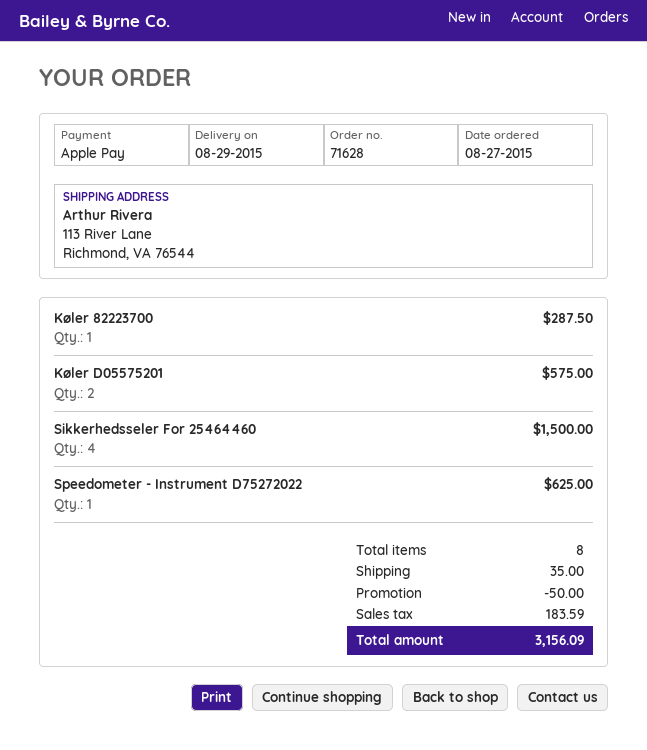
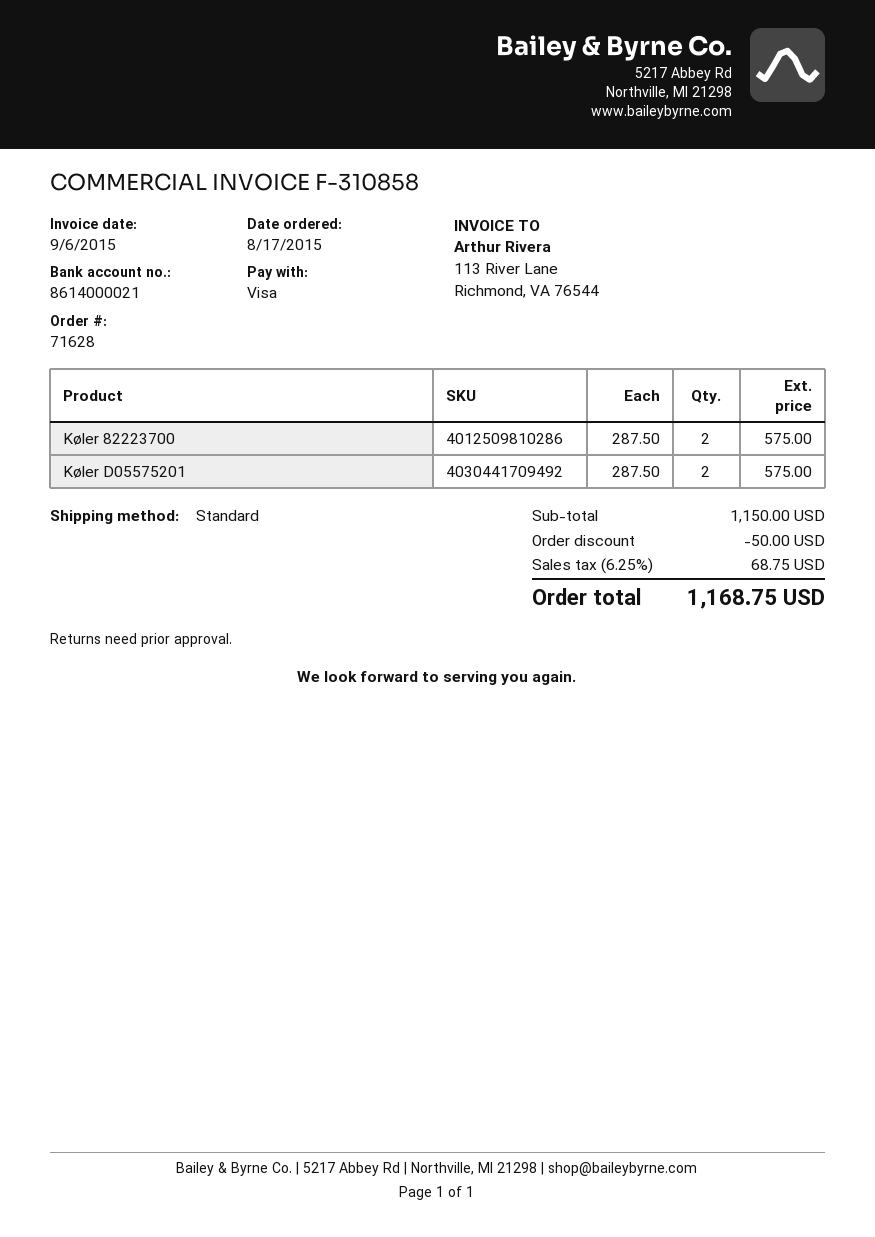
order date: 2015-08-27 -> 2015-08-17
payment method: Apple Pay -> Visa
Køler 82223700: 1 for 287.50 -> 2 for 575.00
Sikkerhedsseler For 25464460: 4 for 1500.00 -> none
Speedometer - Instrument D75272022: 1 for 625.00 -> none
shipping: 35.00 -> none
tax: 183.59 -> 68.75
total: 3156.09 -> 1168.75

